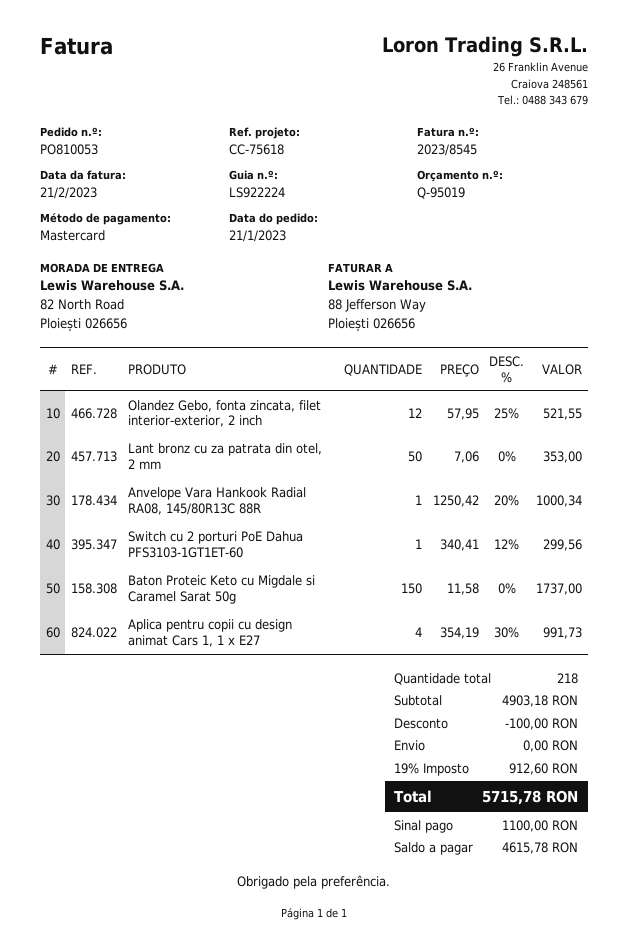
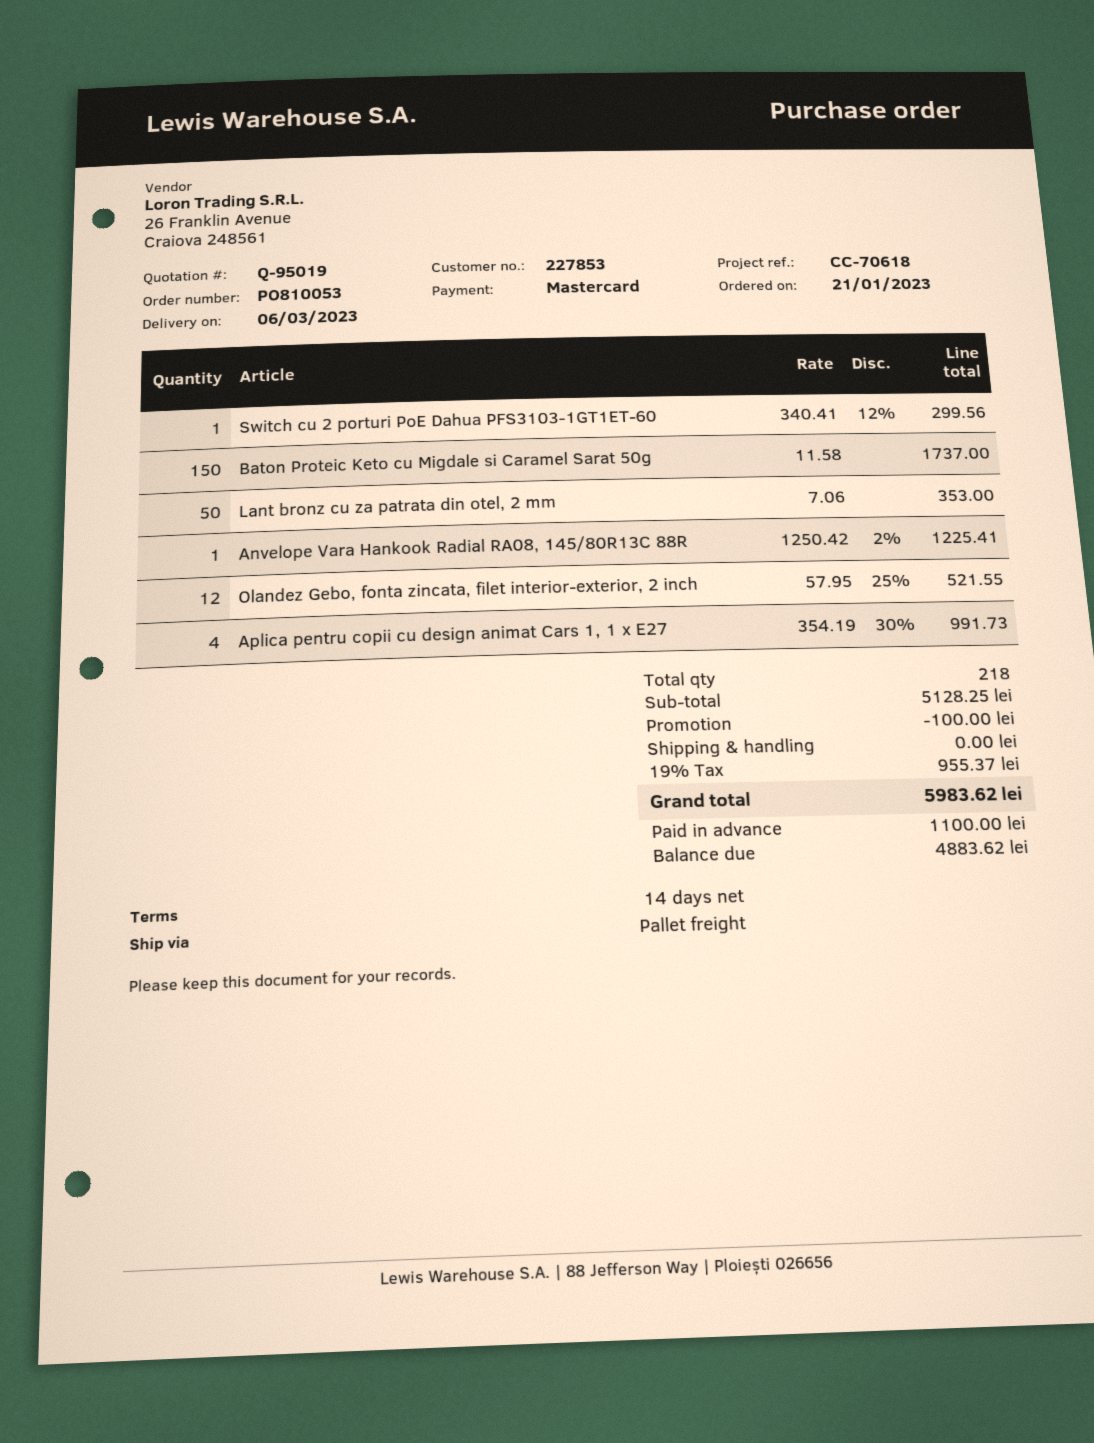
reference: CC-75618 -> CC-70618
Anvelope Vara Hankook Radial RA08, 145/80R13C 88R: 1 x 1250.42 - 20% = 1000.34 -> 1 x 1250.42 - 2% = 1225.41
subtotal: 4903.18 -> 5128.25
tax: 19% = 912.60 -> 19% = 955.37
total: 5715.78 -> 5983.62
balance: 4615.78 -> 4883.62

